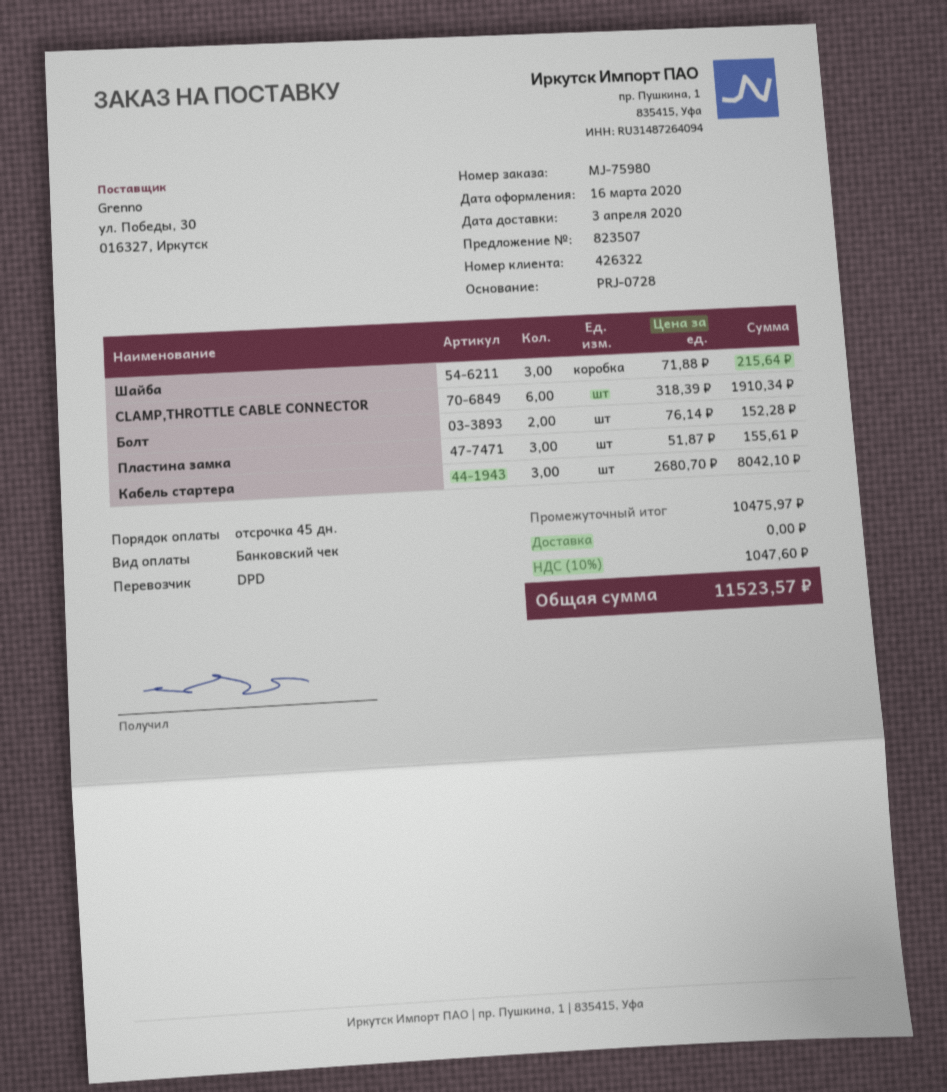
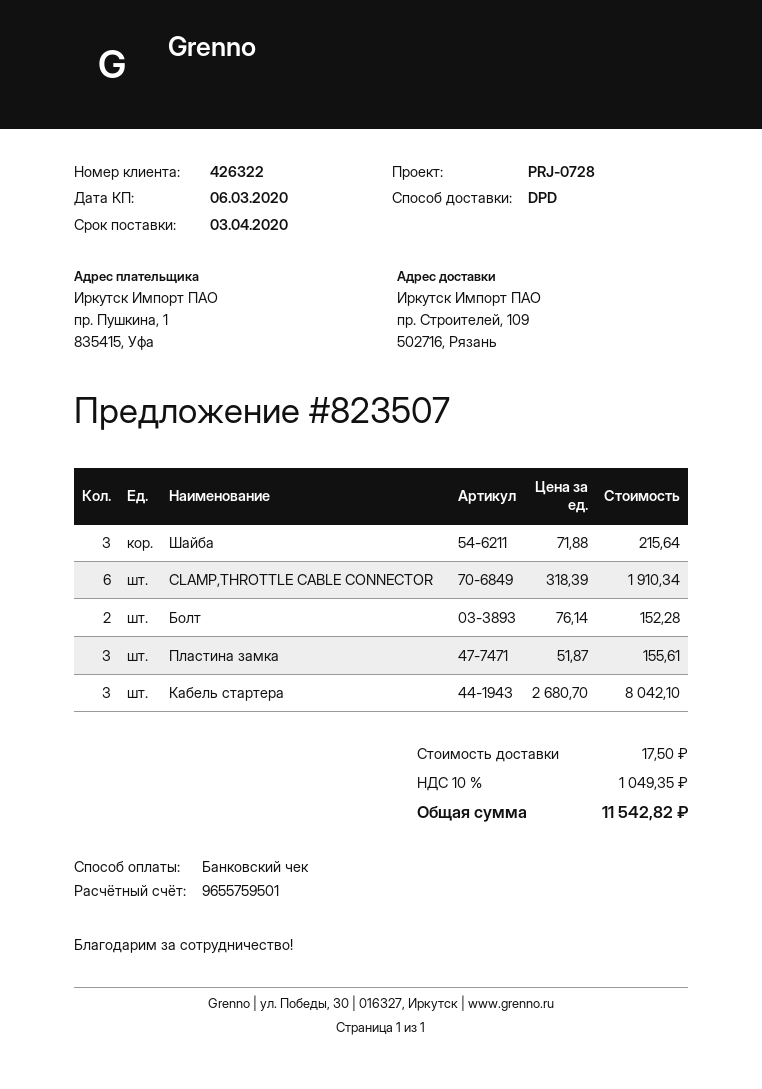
shipping: 0.00 -> 17.50
tax: 10% = 1047.60 -> 10% = 1049.35
total: 11523.57 -> 11542.82

